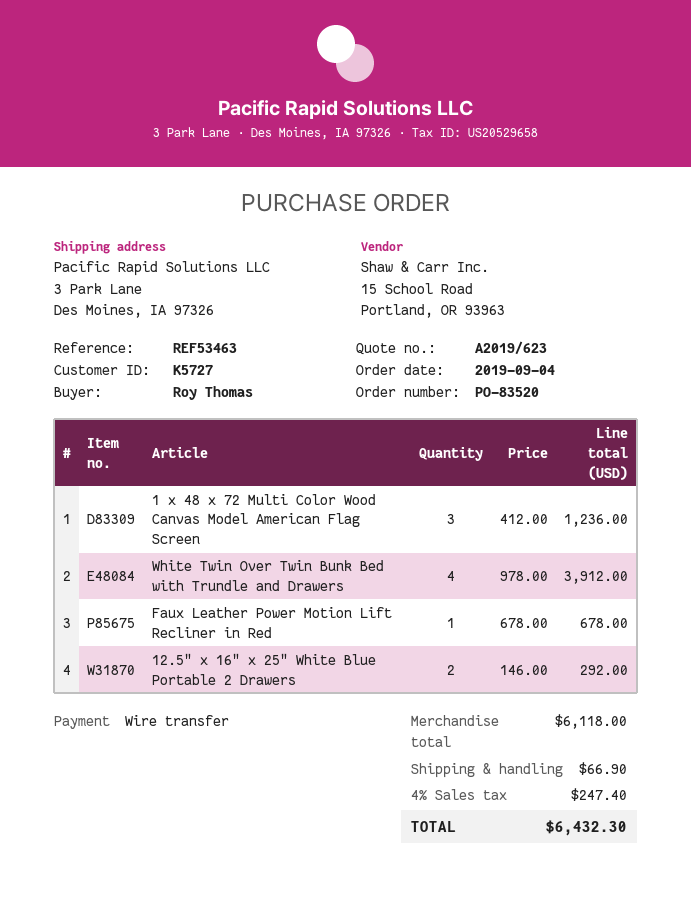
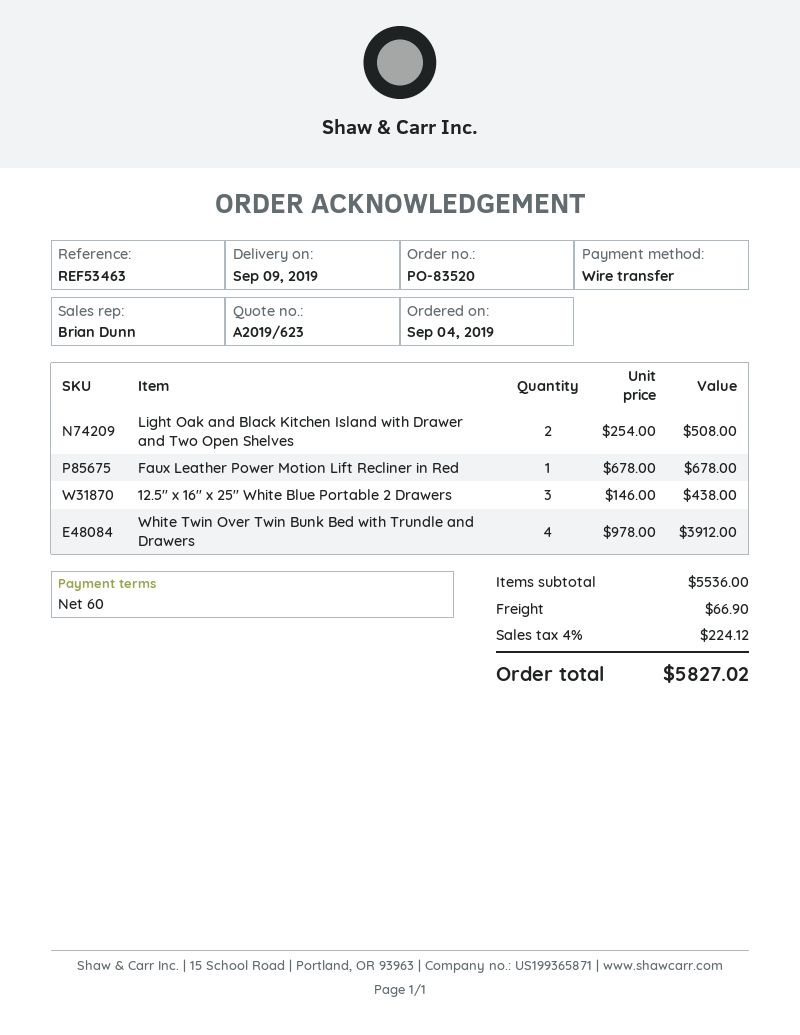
1 x 48 x 72 Multi Color Wood Canvas Model American Flag Screen: 3 x 412.00 = 1236.00 -> none
12.5" x 16" x 25" White Blue Portable 2 Drawers: 2 x 146.00 = 292.00 -> 3 x 146.00 = 438.00
Light Oak and Black Kitchen Island with Drawer and Two Open Shelves: none -> 2 x 254.00 = 508.00
subtotal: 6118.00 -> 5536.00
tax: 4% = 247.40 -> 4% = 224.12
total: 6432.30 -> 5827.02

